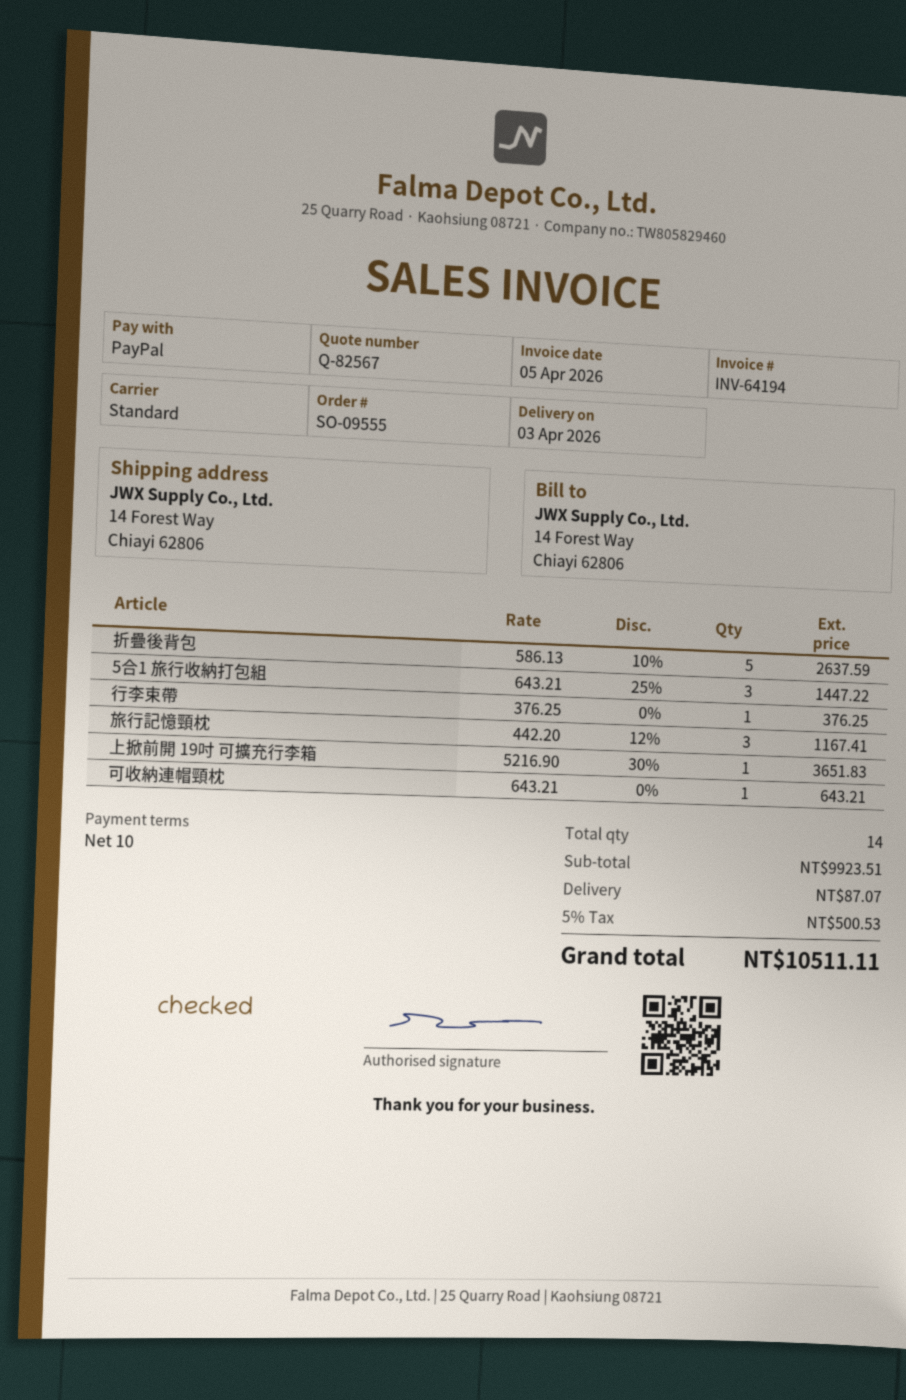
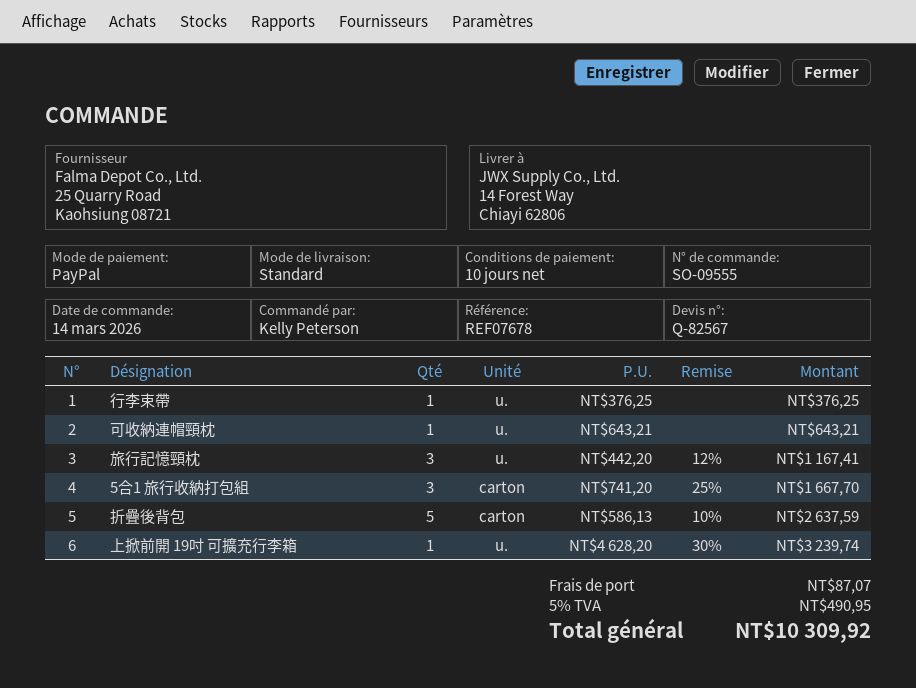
5合1 旅行收納打包組: 3 x 643.21 - 25% = 1447.22 -> 3 x 741.20 - 25% = 1667.70
上掀前開 19吋 可擴充行李箱: 1 x 5216.90 - 30% = 3651.83 -> 1 x 4628.20 - 30% = 3239.74
tax: 5% = 500.53 -> 5% = 490.95
total: 10511.11 -> 10309.92

